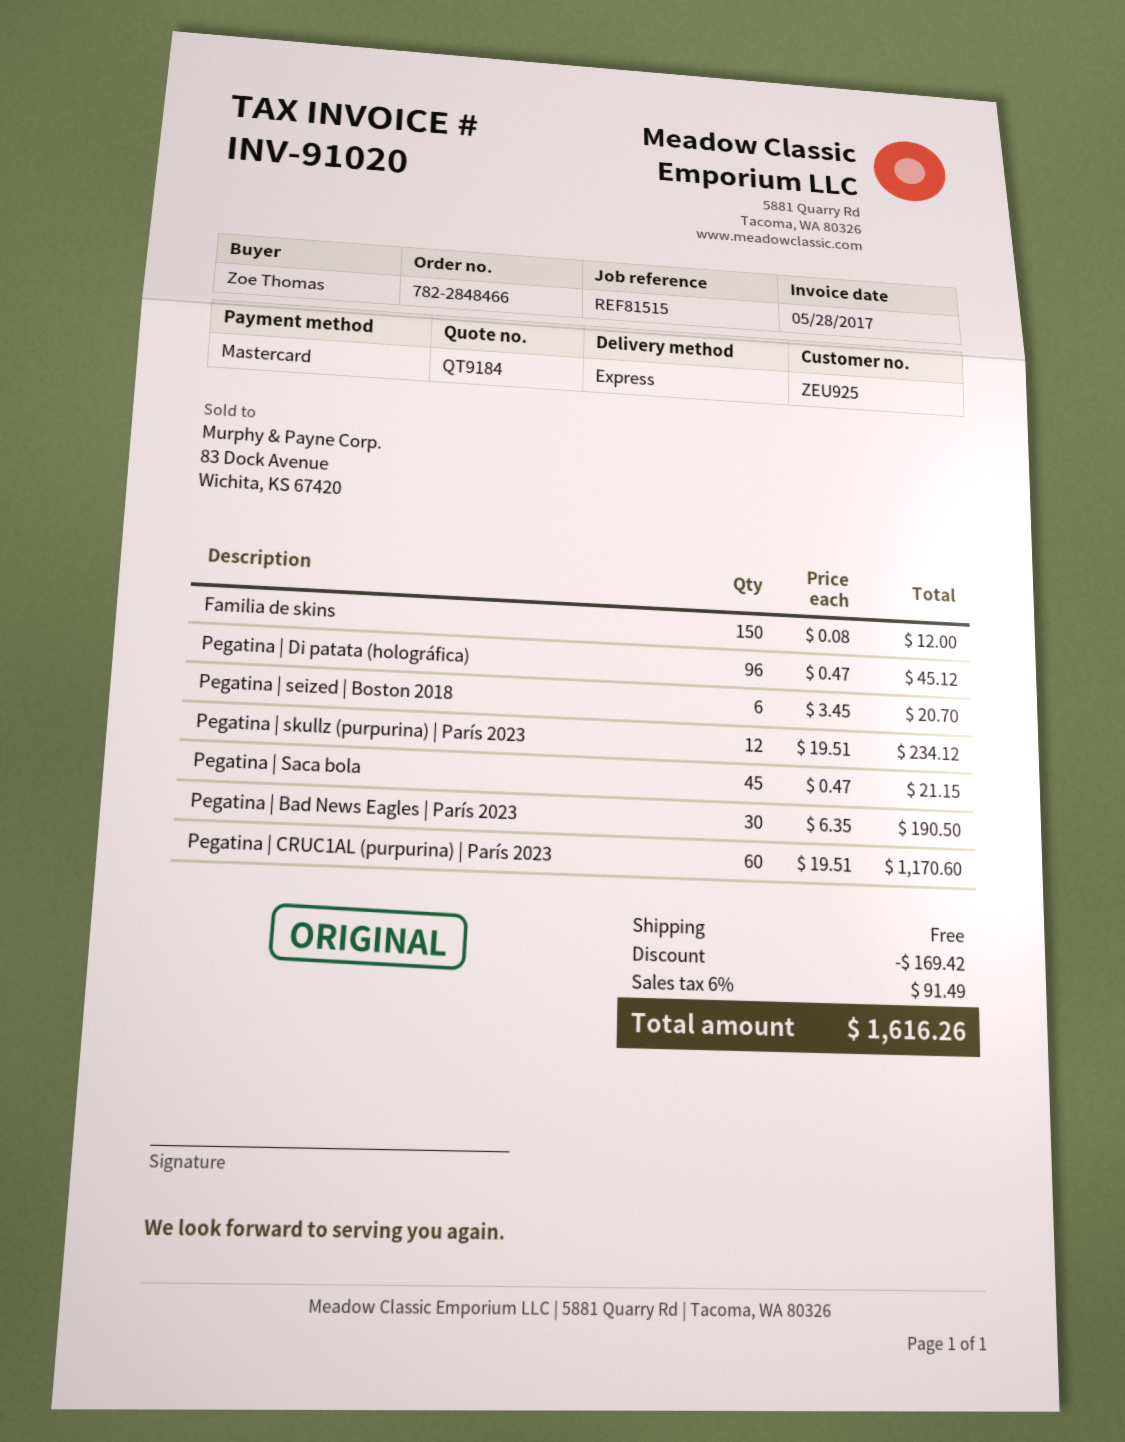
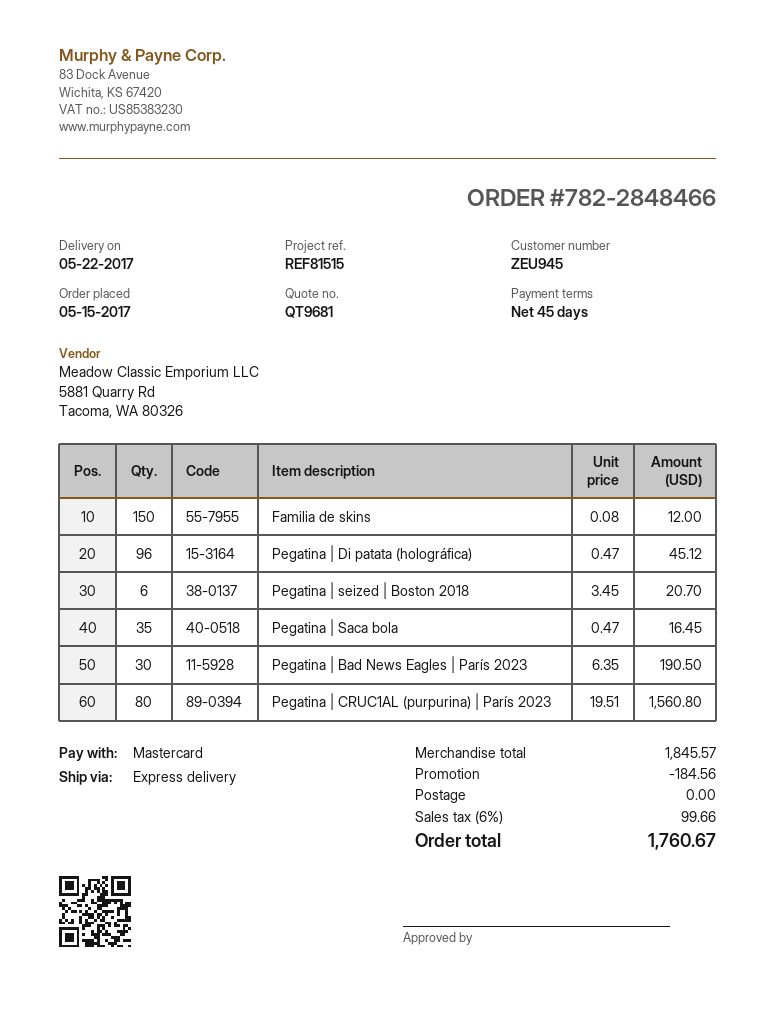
quote number: QT9184 -> QT9681
customer number: ZEU925 -> ZEU945
Pegatina | skullz (purpurina) | París 2023: 12 x 19.51 = 234.12 -> none
Pegatina | Saca bola: 45 x 0.47 = 21.15 -> 35 x 0.47 = 16.45
Pegatina | CRUC1AL (purpurina) | París 2023: 60 x 19.51 = 1170.60 -> 80 x 19.51 = 1560.80
discount: 169.42 -> 184.56
tax: 6% = 91.49 -> 6% = 99.66
total: 1616.26 -> 1760.67

